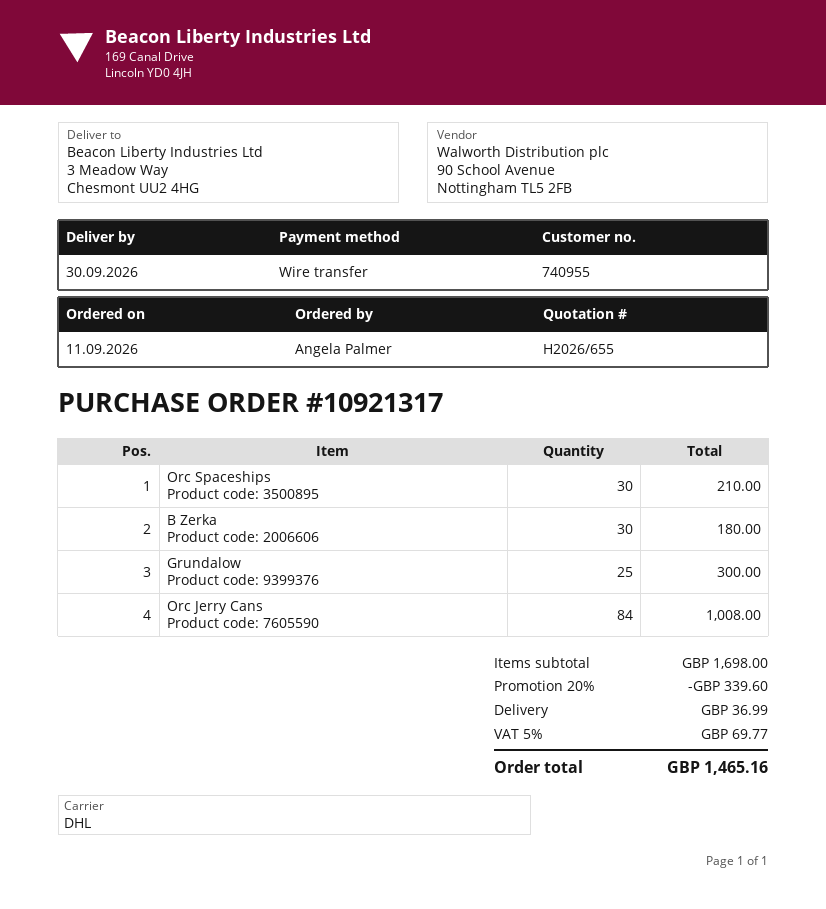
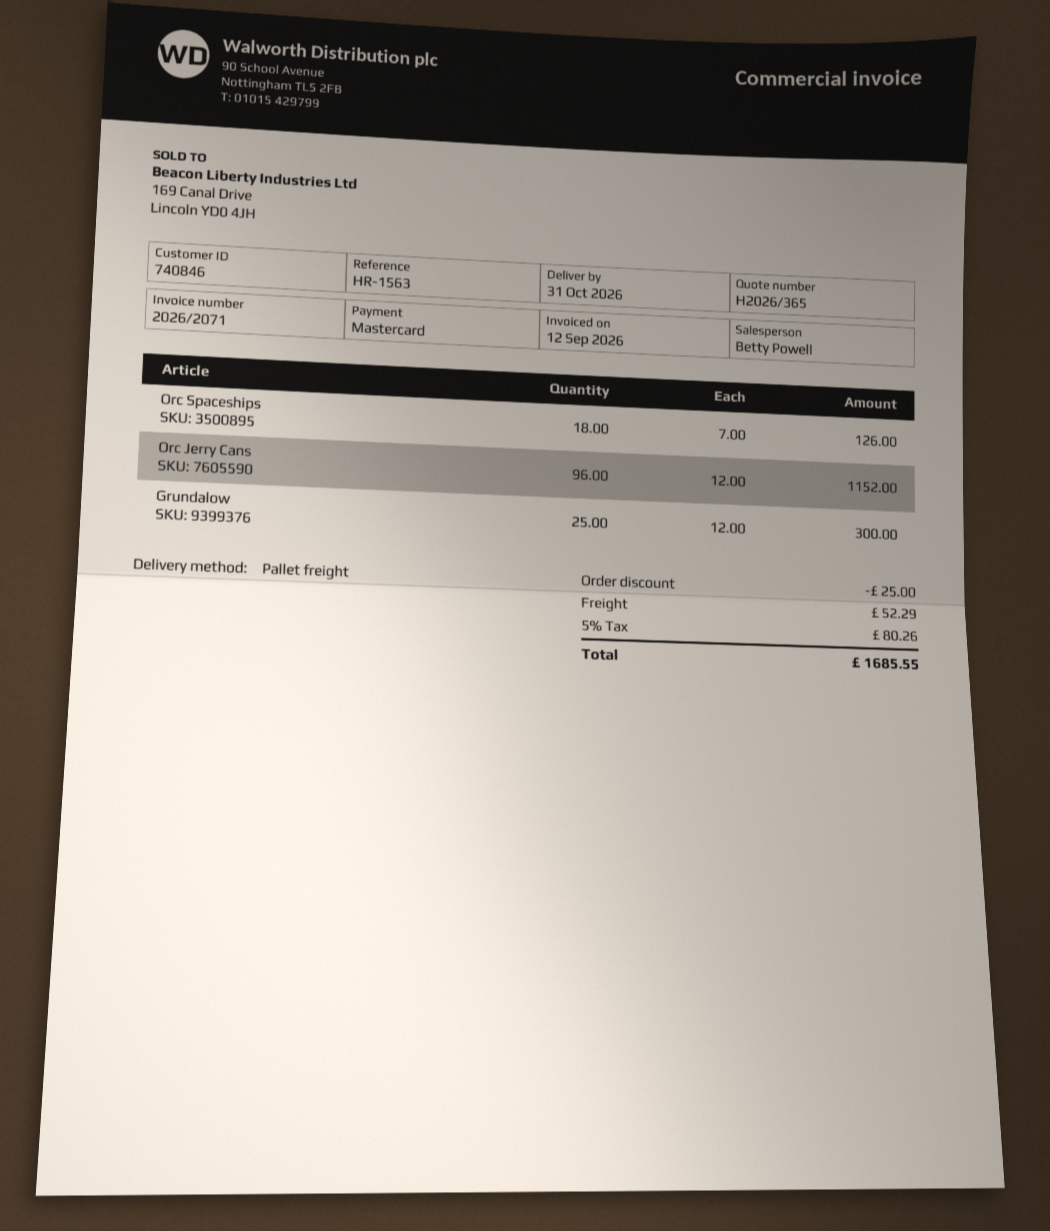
quote number: H2026/655 -> H2026/365
delivery date: 2026-09-30 -> 2026-10-31
customer number: 740955 -> 740846
payment method: bank transfer -> Mastercard
shipping method: DHL -> pallet freight
Orc Spaceships: 30 for 210.00 -> 18 for 126.00
B Zerka: 30 for 180.00 -> none
Orc Jerry Cans: 84 for 1008.00 -> 96 for 1152.00
discount: 339.60 -> 25.00
shipping: 36.99 -> 52.29
tax: 5% = 69.77 -> 5% = 80.26
total: 1465.16 -> 1685.55

